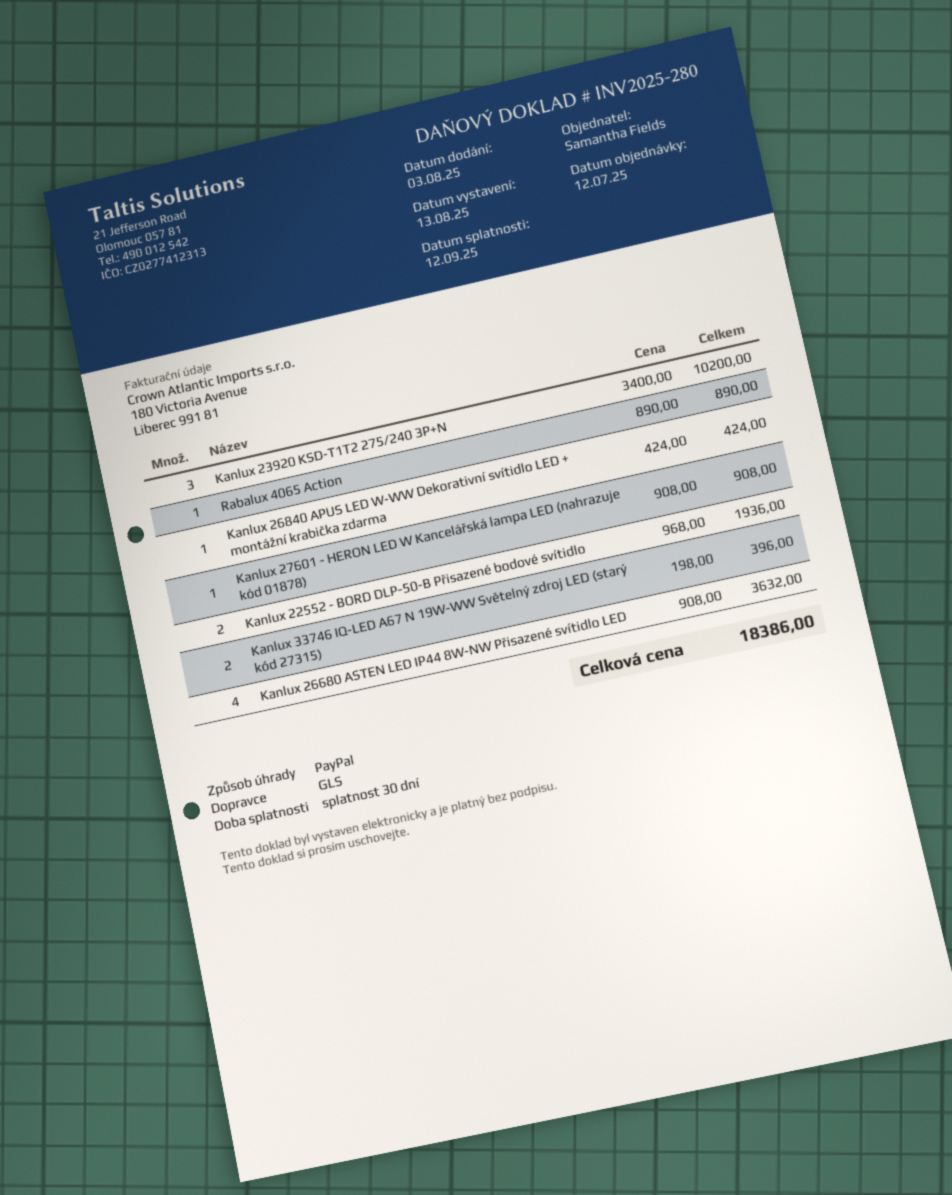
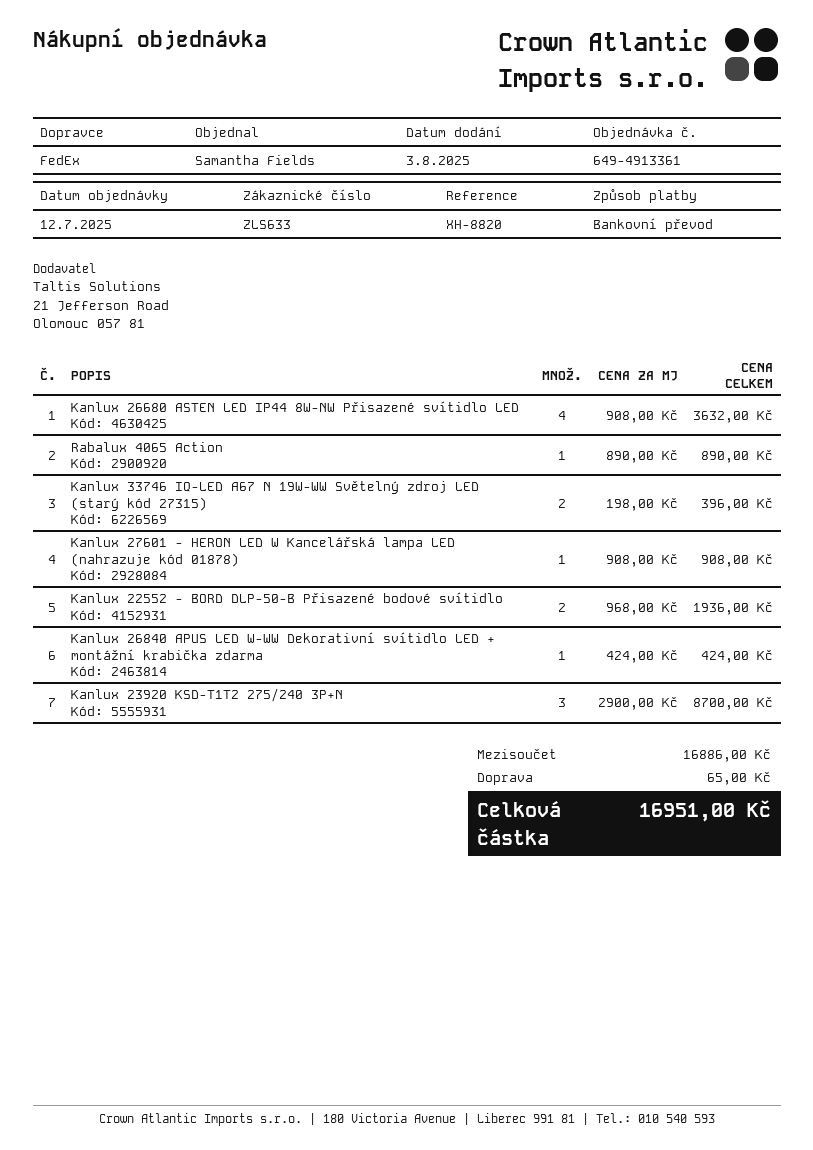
payment method: PayPal -> bank transfer
shipping method: GLS -> FedEx
Kanlux 23920 KSD-T1T2 275/240 3P+N: 3 x 3400.00 = 10200.00 -> 3 x 2900.00 = 8700.00
shipping: none -> 65.00
total: 18386.00 -> 16951.00

